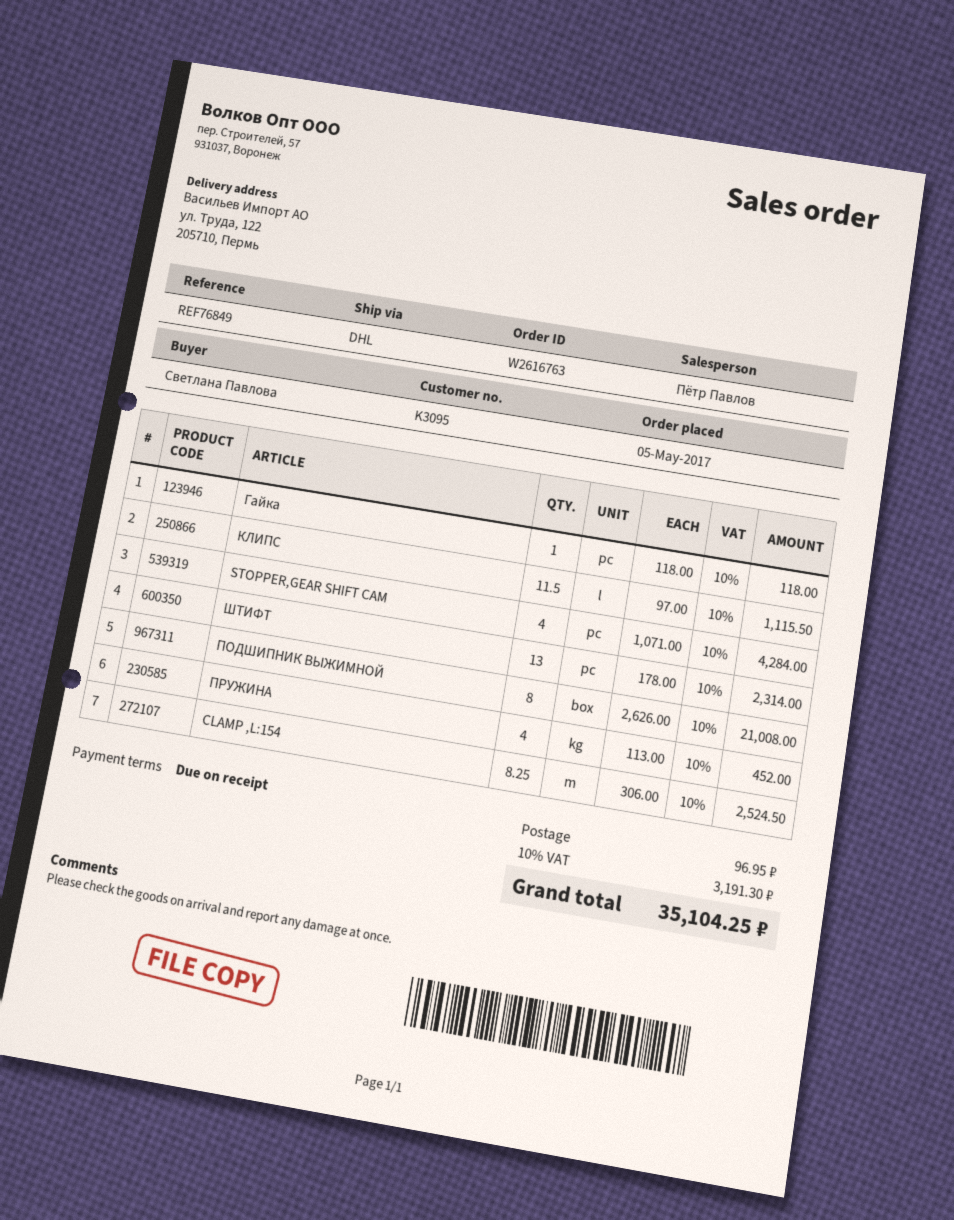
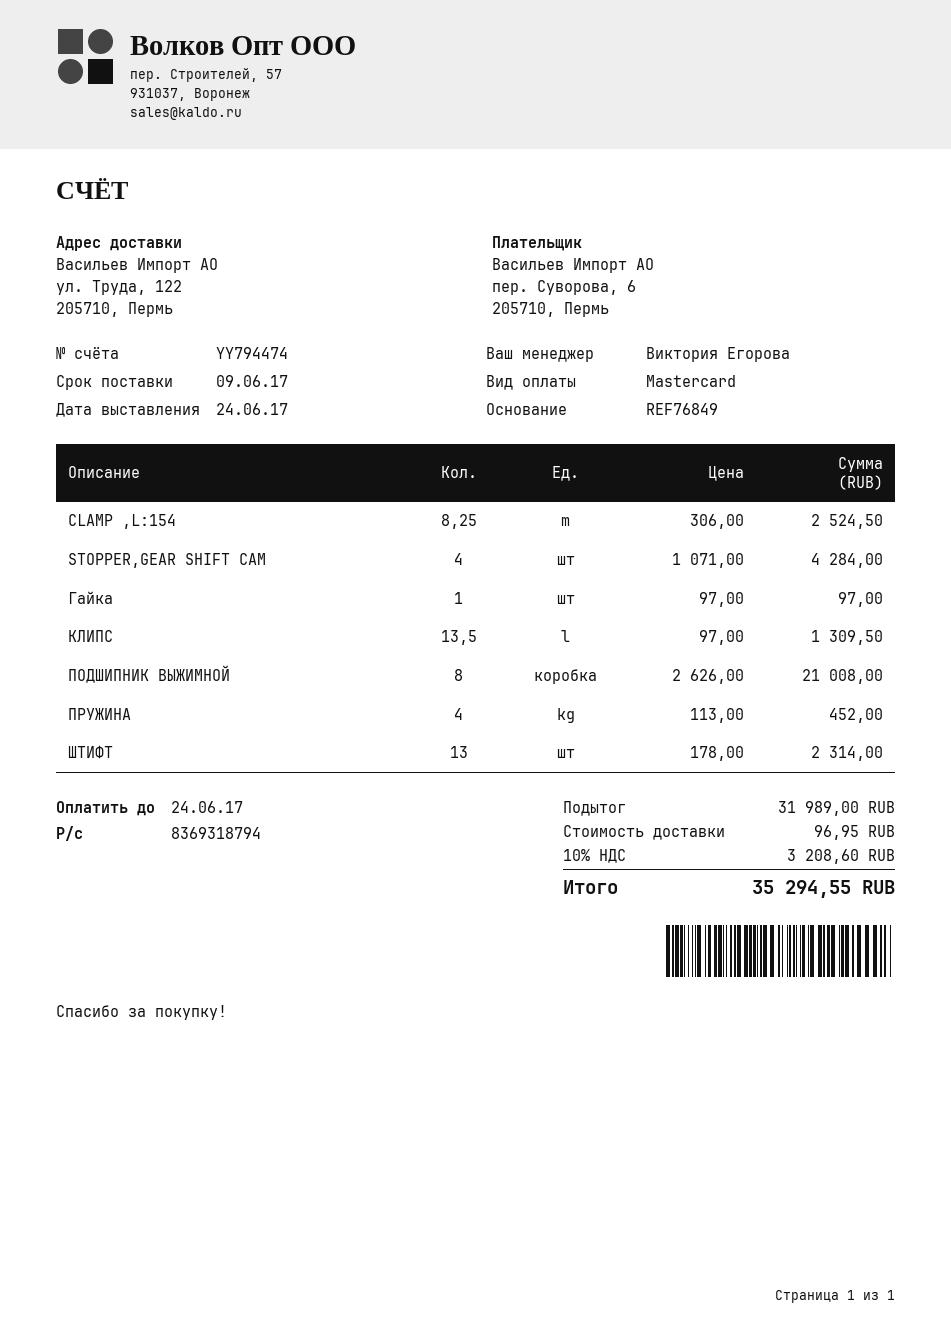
sales rep: Пётр Павлов -> Виктория Егорова
Гайка: 1 x 118.00 = 118.00 -> 1 x 97.00 = 97.00
КЛИПС: 11.5 x 97.00 = 1115.50 -> 13.5 x 97.00 = 1309.50
tax: 10% = 3191.30 -> 10% = 3208.60
total: 35104.25 -> 35294.55

